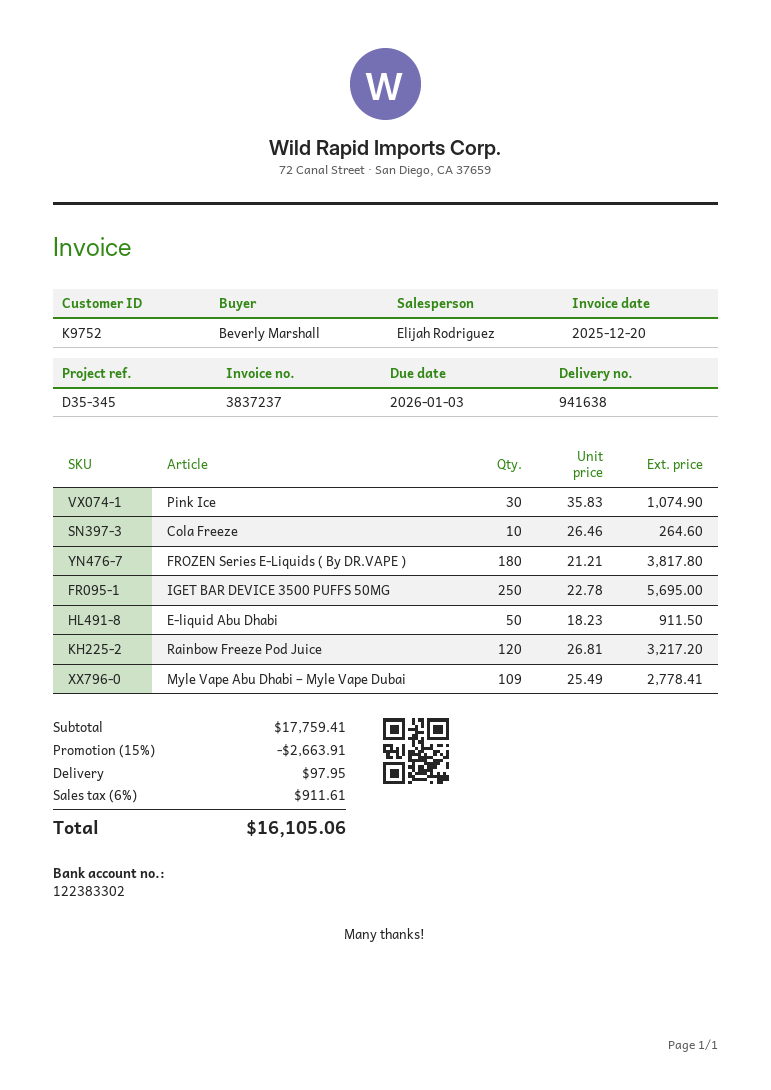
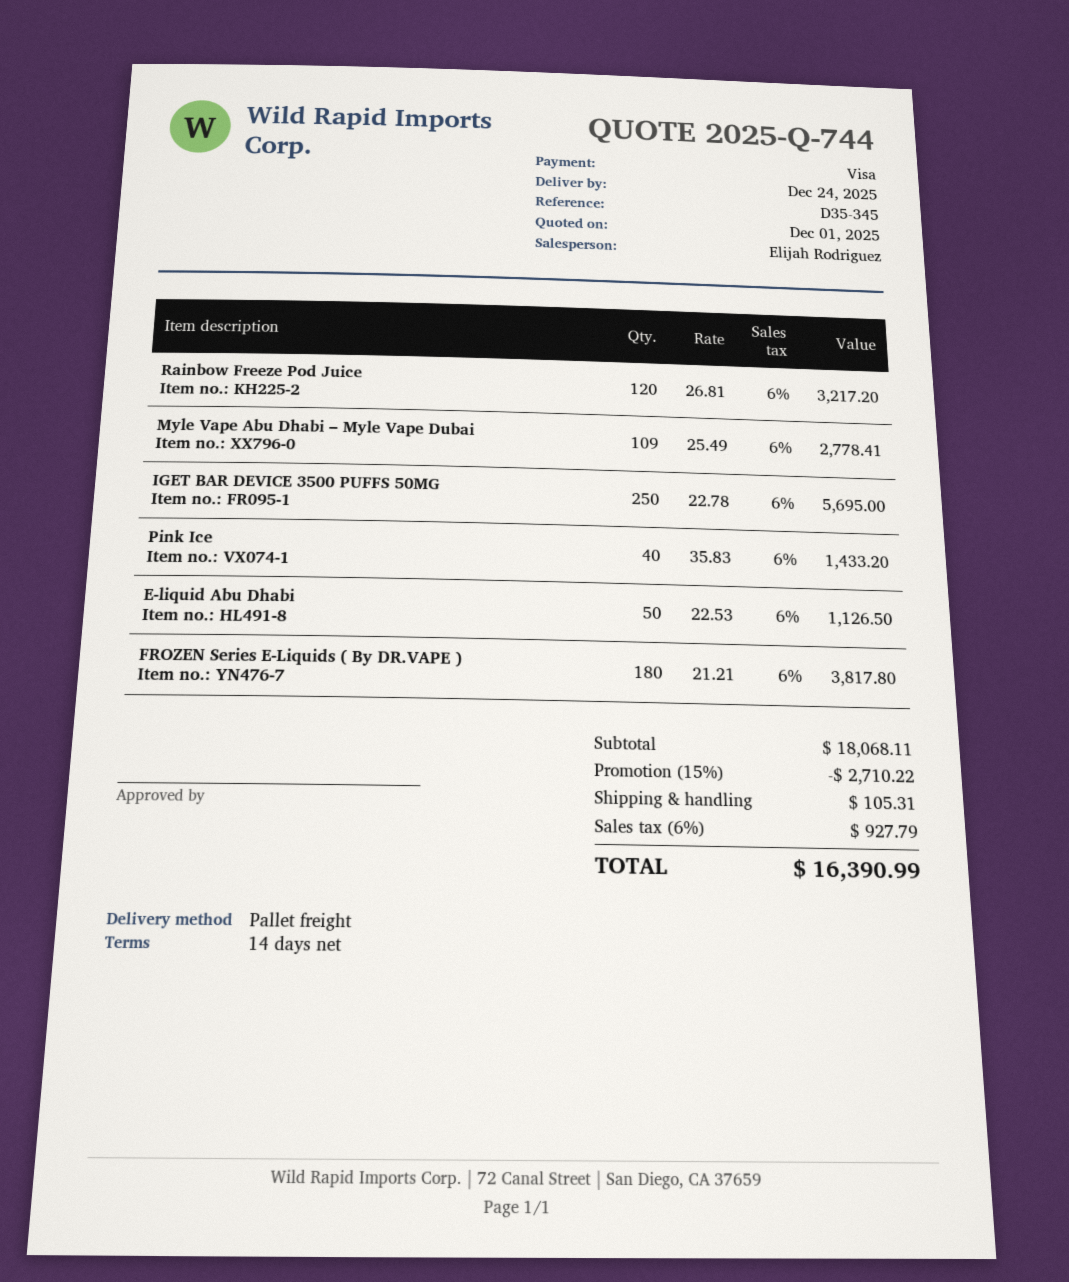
Pink Ice: 30 x 35.83 = 1074.90 -> 40 x 35.83 = 1433.20
Cola Freeze: 10 x 26.46 = 264.60 -> none
E-liquid Abu Dhabi: 50 x 18.23 = 911.50 -> 50 x 22.53 = 1126.50
subtotal: 17759.41 -> 18068.11
discount: 15% = 2663.91 -> 15% = 2710.22
shipping: 97.95 -> 105.31
tax: 6% = 911.61 -> 6% = 927.79
total: 16105.06 -> 16390.99

